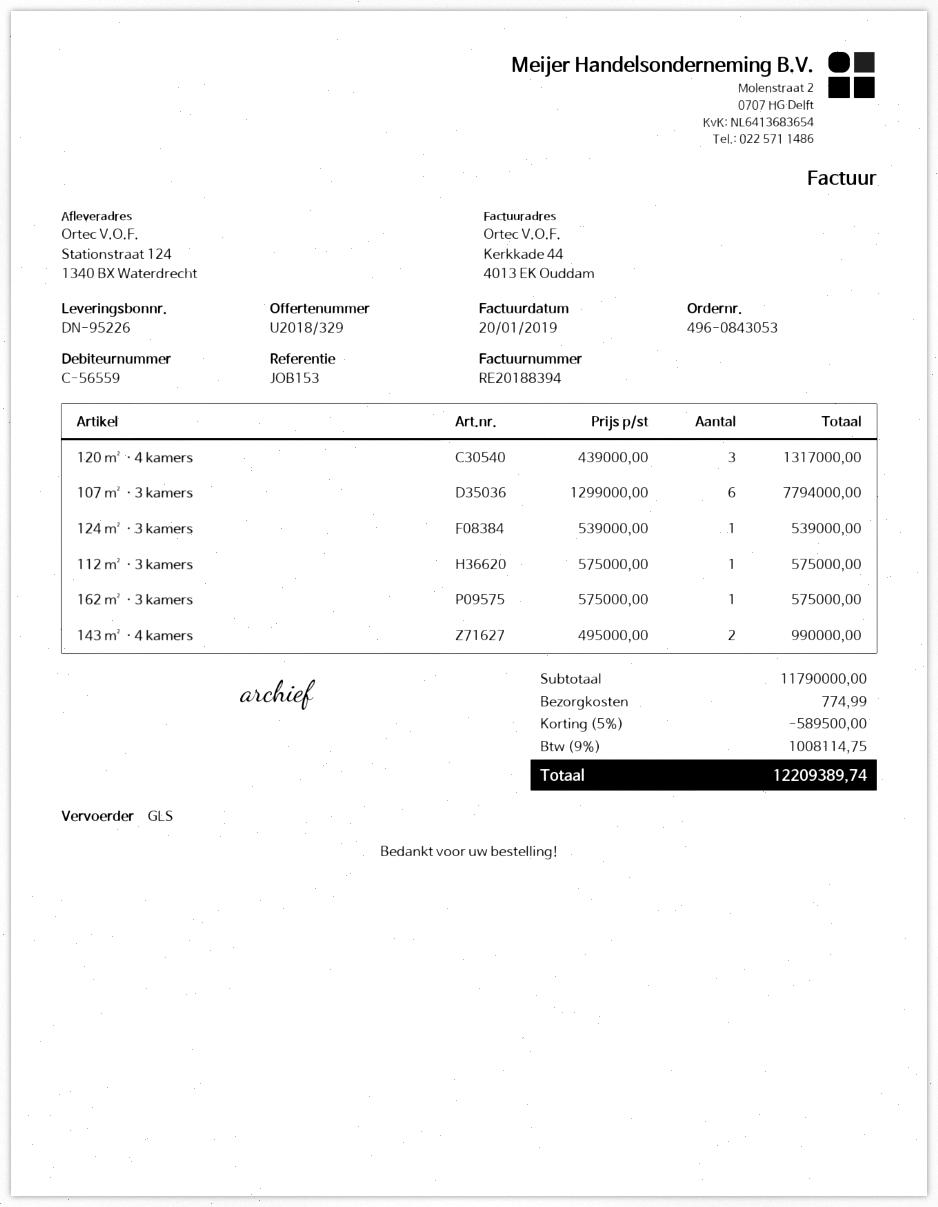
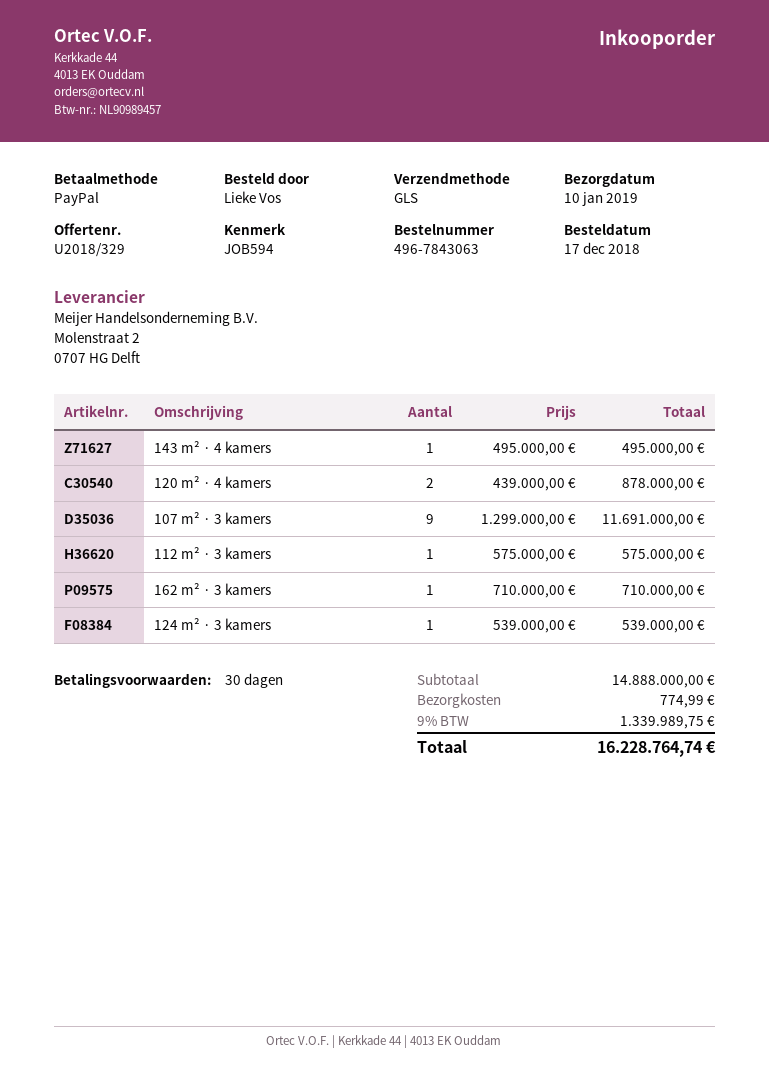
order number: 496-0843053 -> 496-7843063
reference: JOB153 -> JOB594
120 m² · 4 kamers: 3 x 439000.00 = 1317000.00 -> 2 x 439000.00 = 878000.00
107 m² · 3 kamers: 6 x 1299000.00 = 7794000.00 -> 9 x 1299000.00 = 11691000.00
162 m² · 3 kamers: 1 x 575000.00 = 575000.00 -> 1 x 710000.00 = 710000.00
143 m² · 4 kamers: 2 x 495000.00 = 990000.00 -> 1 x 495000.00 = 495000.00
subtotal: 11790000.00 -> 14888000.00
discount: 5% = 589500.00 -> none
tax: 9% = 1008114.75 -> 9% = 1339989.75
total: 12209389.74 -> 16228764.74

